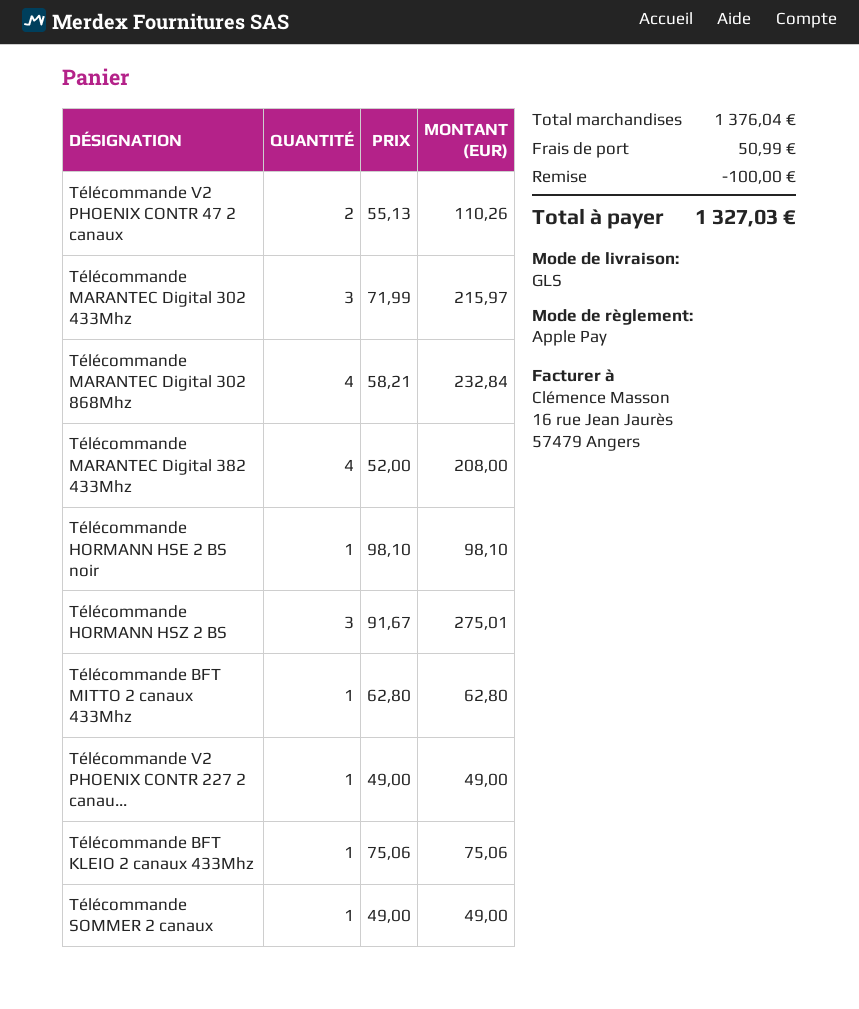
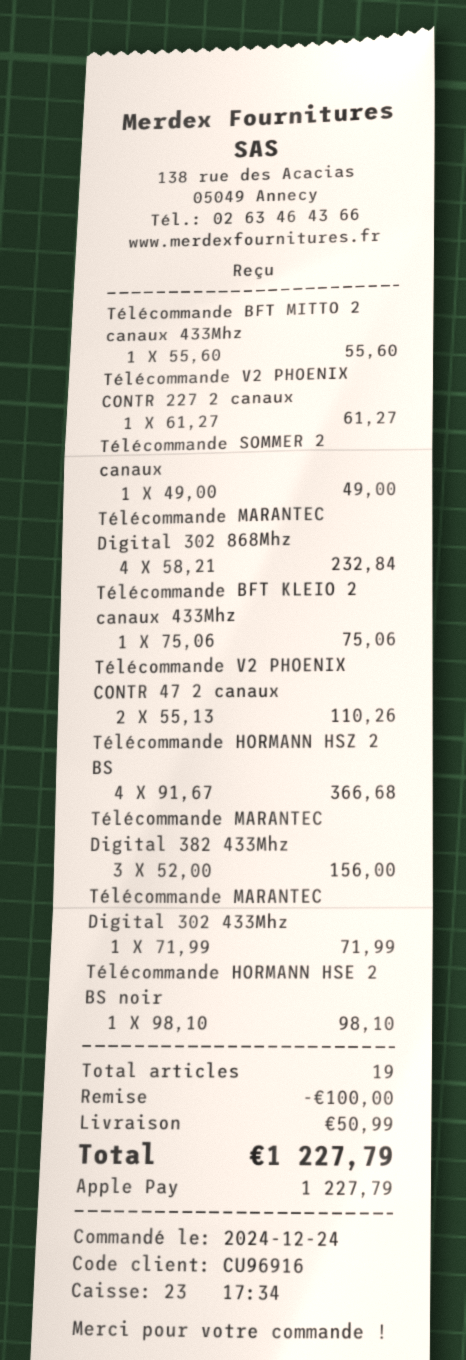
Télécommande MARANTEC Digital 302 433Mhz: 3 x 71.99 = 215.97 -> 1 x 71.99 = 71.99
Télécommande MARANTEC Digital 382 433Mhz: 4 x 52.00 = 208.00 -> 3 x 52.00 = 156.00
Télécommande HORMANN HSZ 2 BS: 3 x 91.67 = 275.01 -> 4 x 91.67 = 366.68
Télécommande BFT MITTO 2 canaux 433Mhz: 1 x 62.80 = 62.80 -> 1 x 55.60 = 55.60
Télécommande V2 PHOENIX CONTR 227 2 canau...: 1 x 49.00 = 49.00 -> 1 x 61.27 = 61.27
total: 1327.03 -> 1227.79

